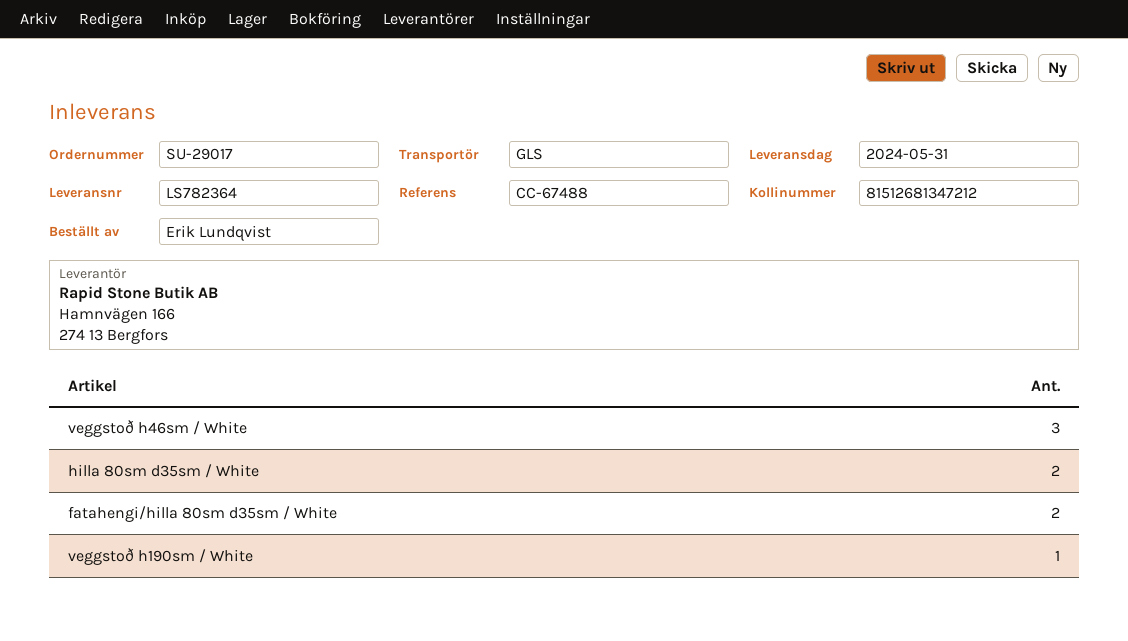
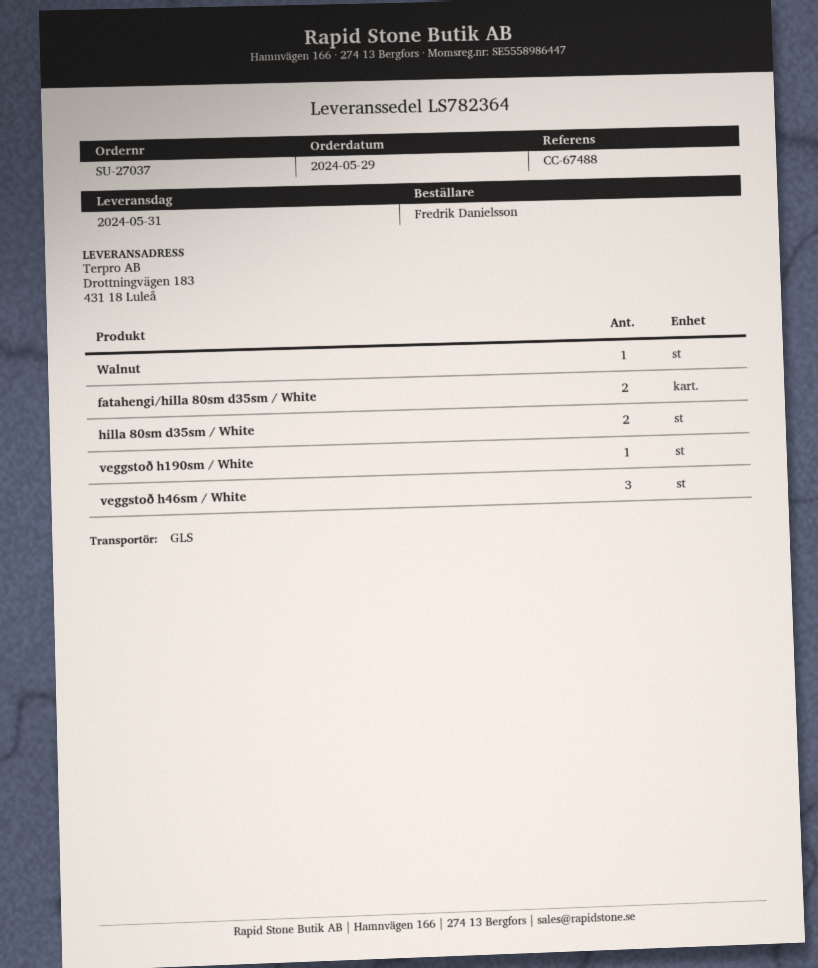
order number: SU-29017 -> SU-27037
ordered by: Erik Lundqvist -> Fredrik Danielsson
Walnut: none -> 1

